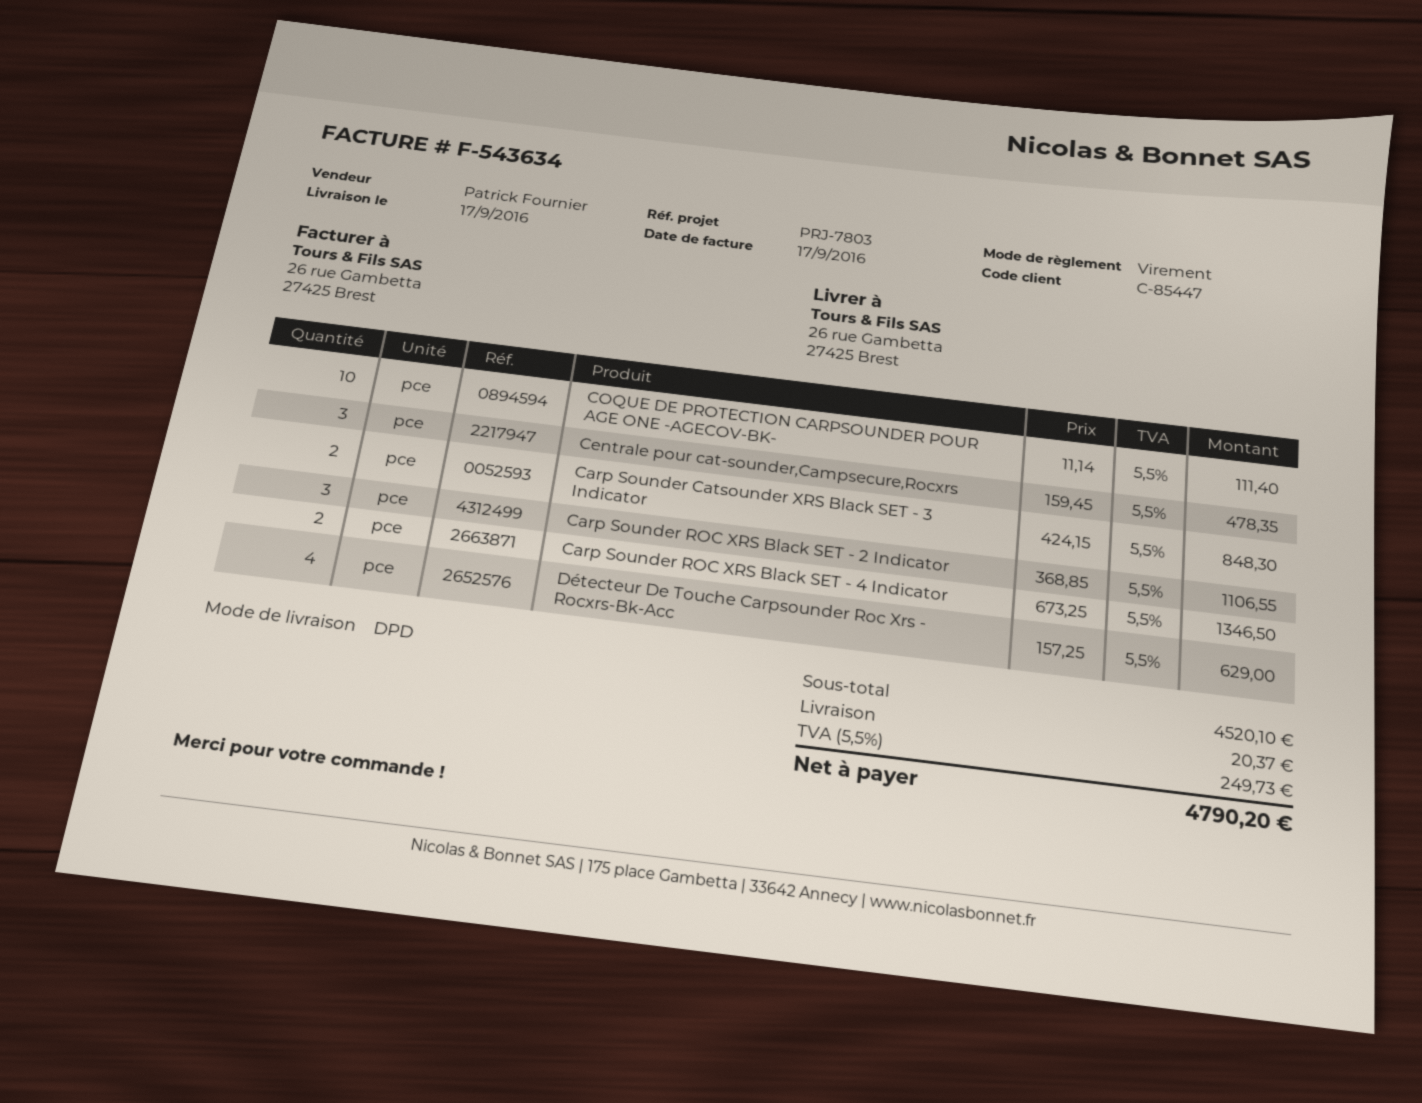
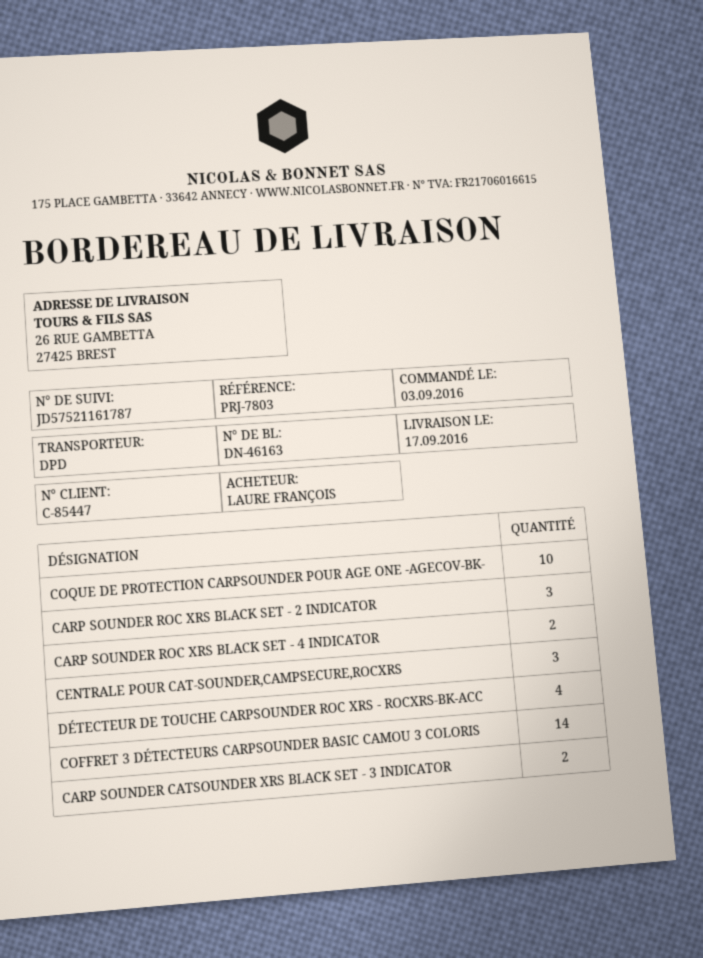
COFFRET 3 DÉTECTEURS CARPSOUNDER BASIC CAMOU 3 COLORIS: none -> 14

